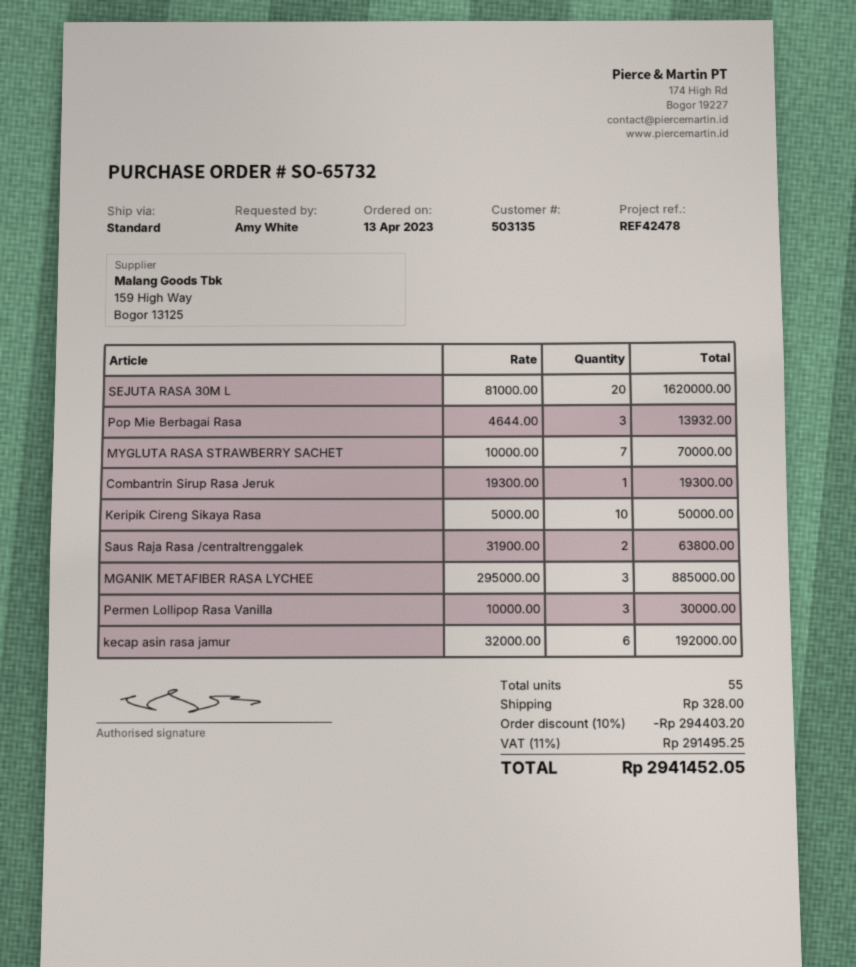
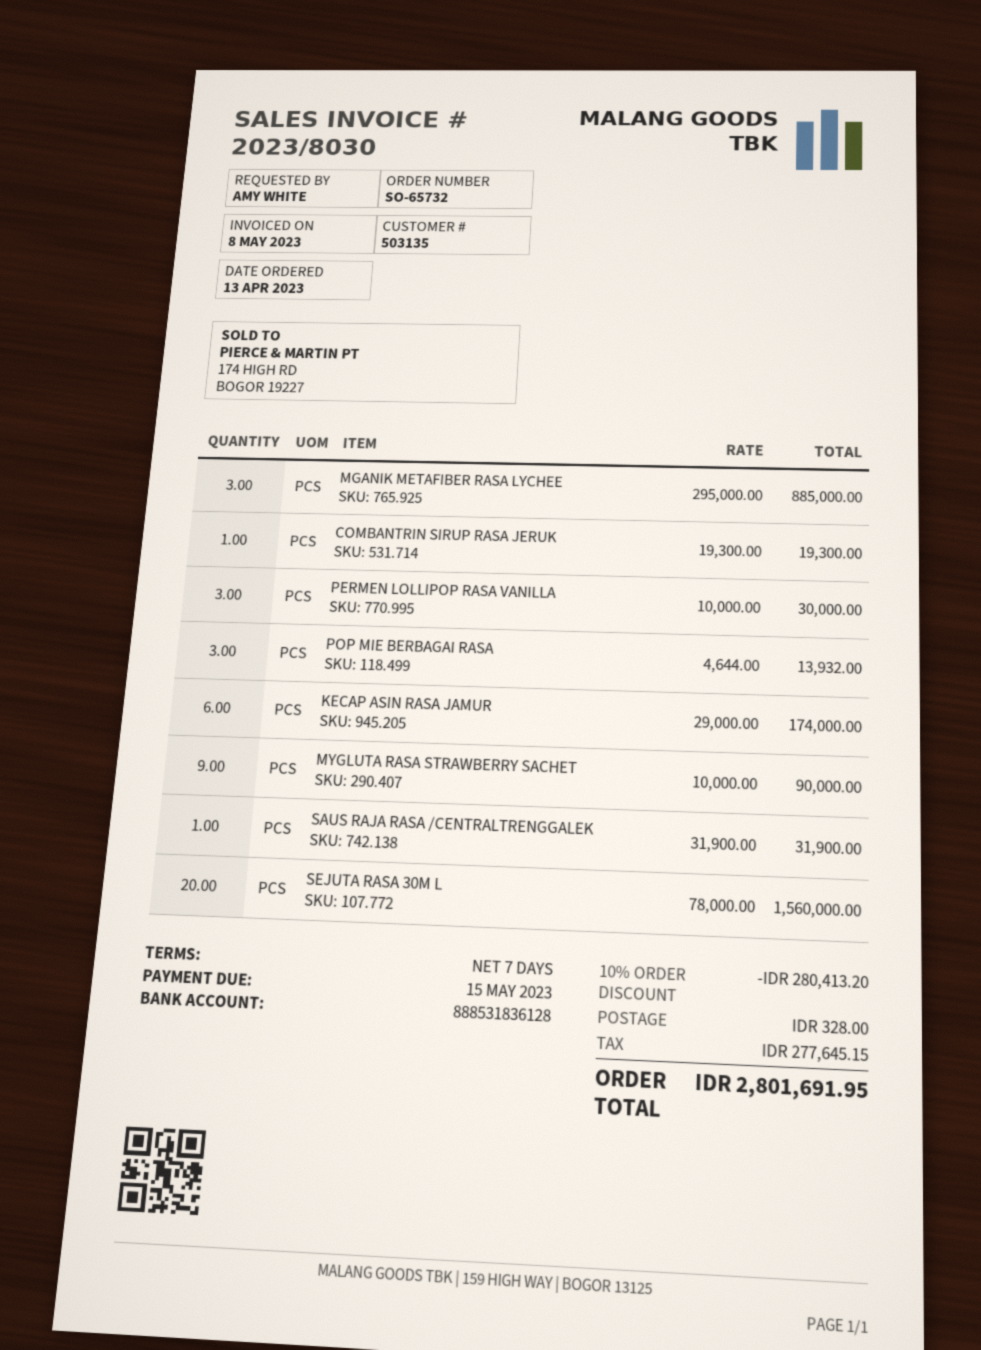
SEJUTA RASA 30M L: 20 x 81000.00 = 1620000.00 -> 20 x 78000.00 = 1560000.00
MYGLUTA RASA STRAWBERRY SACHET: 7 x 10000.00 = 70000.00 -> 9 x 10000.00 = 90000.00
Keripik Cireng Sikaya Rasa: 10 x 5000.00 = 50000.00 -> none
Saus Raja Rasa /centraltrenggalek: 2 x 31900.00 = 63800.00 -> 1 x 31900.00 = 31900.00
kecap asin rasa jamur: 6 x 32000.00 = 192000.00 -> 6 x 29000.00 = 174000.00
discount: 10% = 294403.20 -> 10% = 280413.20
tax: 291495.25 -> 277645.15
total: 2941452.05 -> 2801691.95

